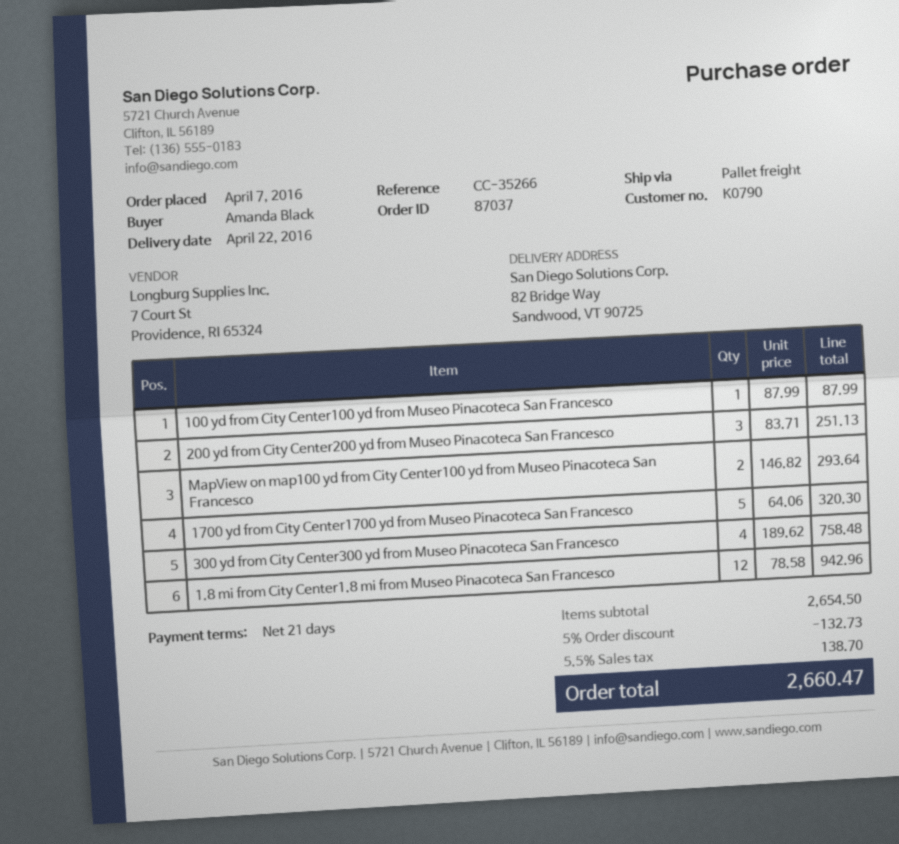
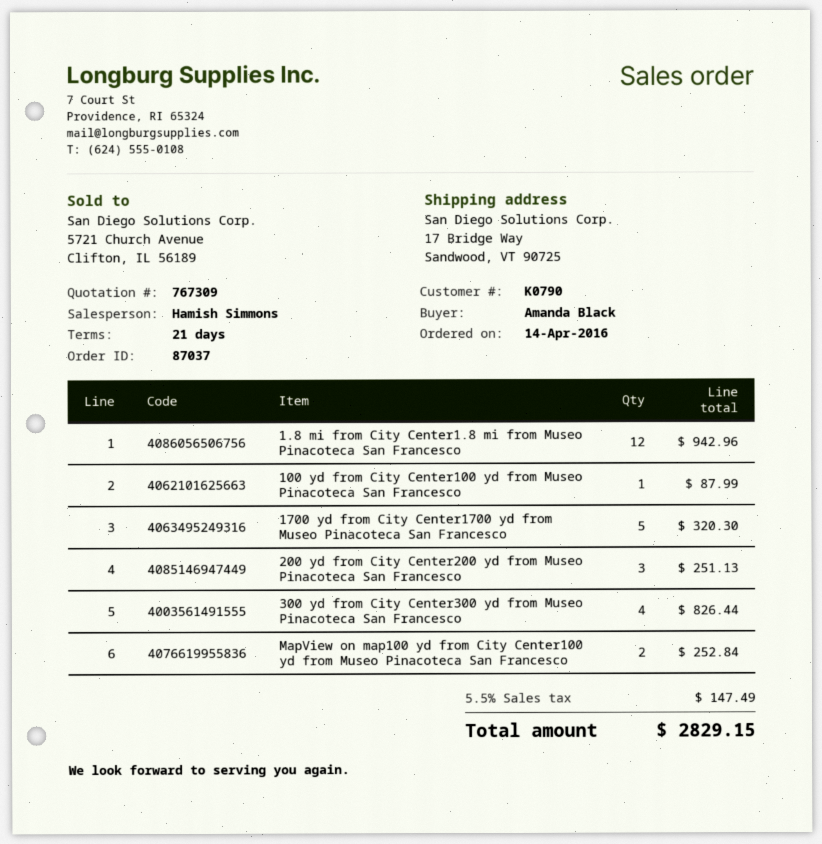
order date: 2016-04-07 -> 2016-04-14
ship to: 82 Bridge Way, Sandwood, VT 90725 -> 17 Bridge Way, Sandwood, VT 90725
MapView on map100 yd from City Center100 yd from Museo Pinacoteca San Francesco: 2 for 293.64 -> 2 for 252.84
300 yd from City Center300 yd from Museo Pinacoteca San Francesco: 4 for 758.48 -> 4 for 826.44
discount: 5% = 132.73 -> none
tax: 5.5% = 138.70 -> 5.5% = 147.49
total: 2660.47 -> 2829.15

